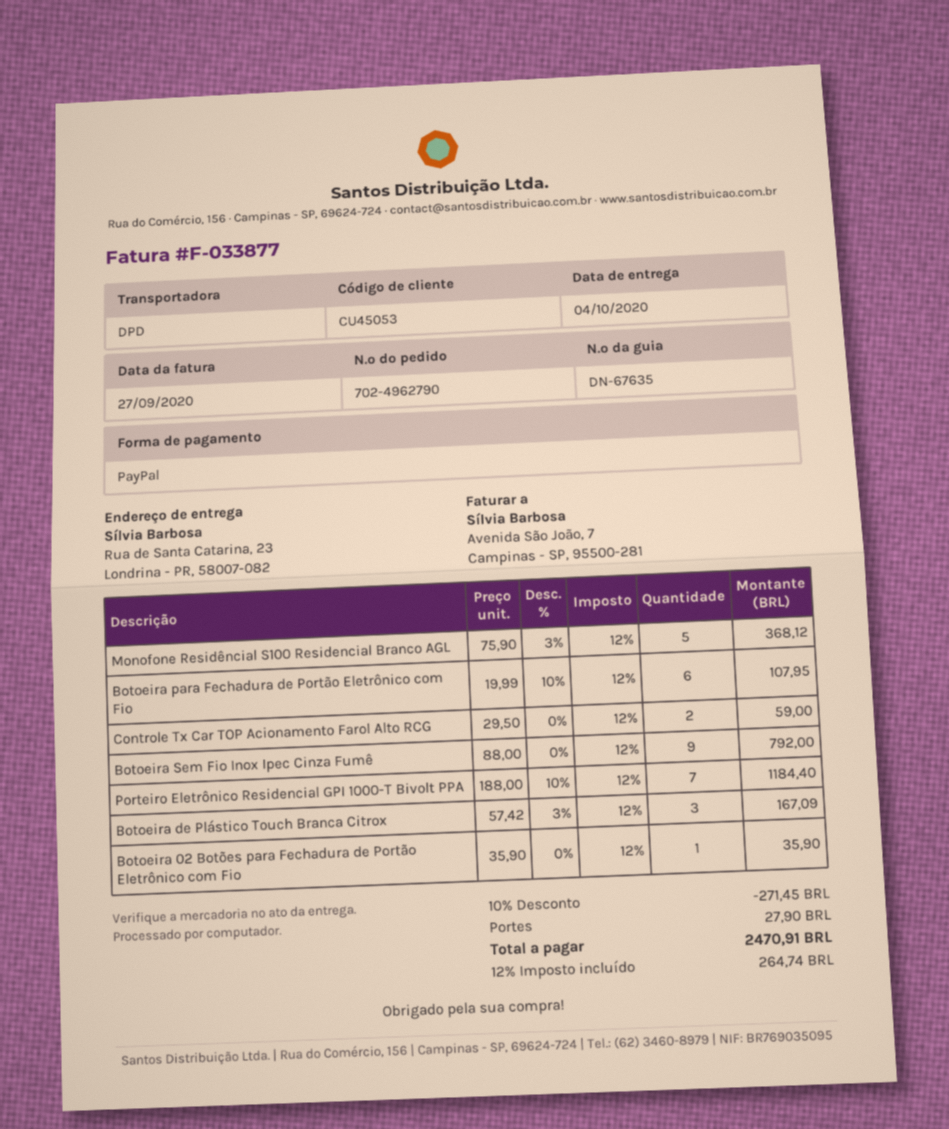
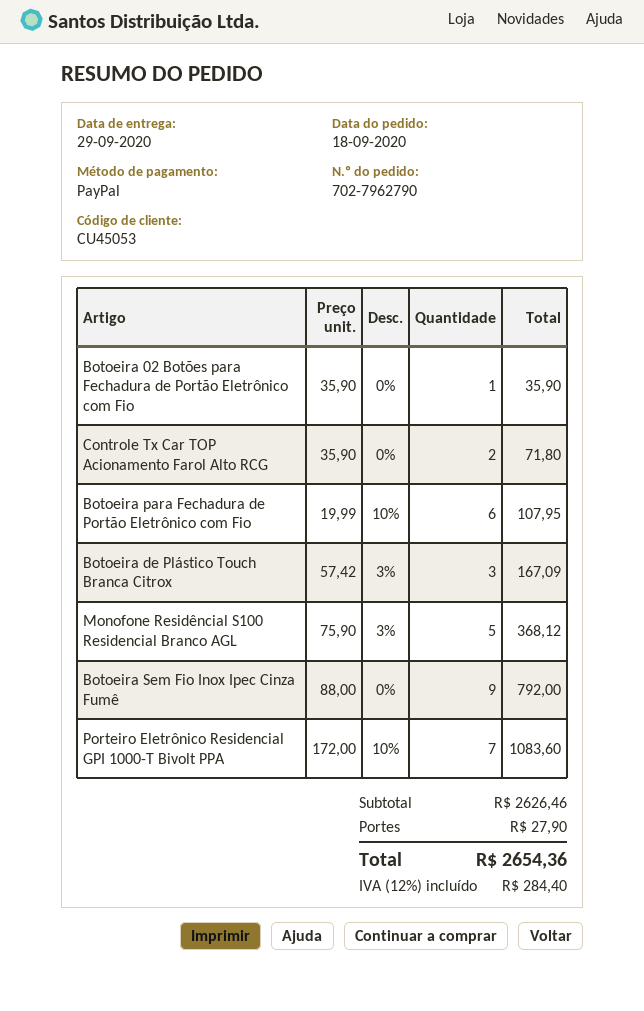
order number: 702-4962790 -> 702-7962790
delivery date: 2020-10-04 -> 2020-09-29
Controle Tx Car TOP Acionamento Farol Alto RCG: 2 x 29.50 = 59.00 -> 2 x 35.90 = 71.80
Porteiro Eletrônico Residencial GPI 1000-T Bivolt PPA: 7 x 188.00 - 10% = 1184.40 -> 7 x 172.00 - 10% = 1083.60
discount: 10% = 271.45 -> none
tax: 12% = 264.74 -> 12% = 284.40
total: 2470.91 -> 2654.36

